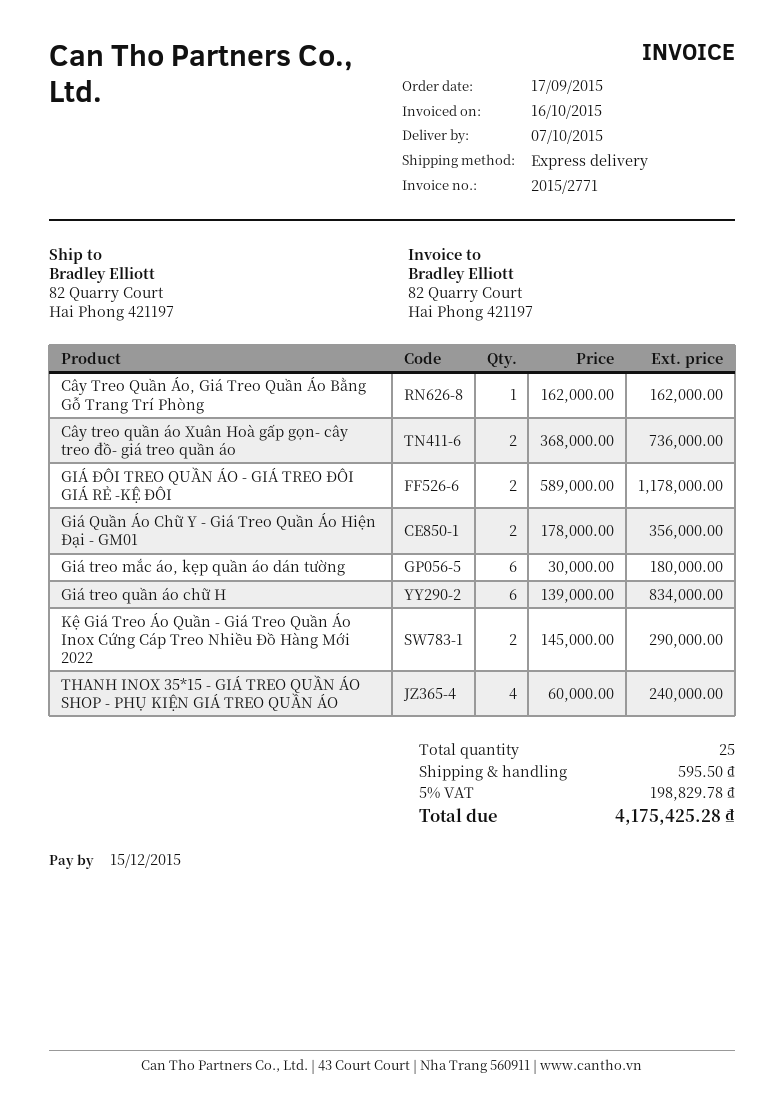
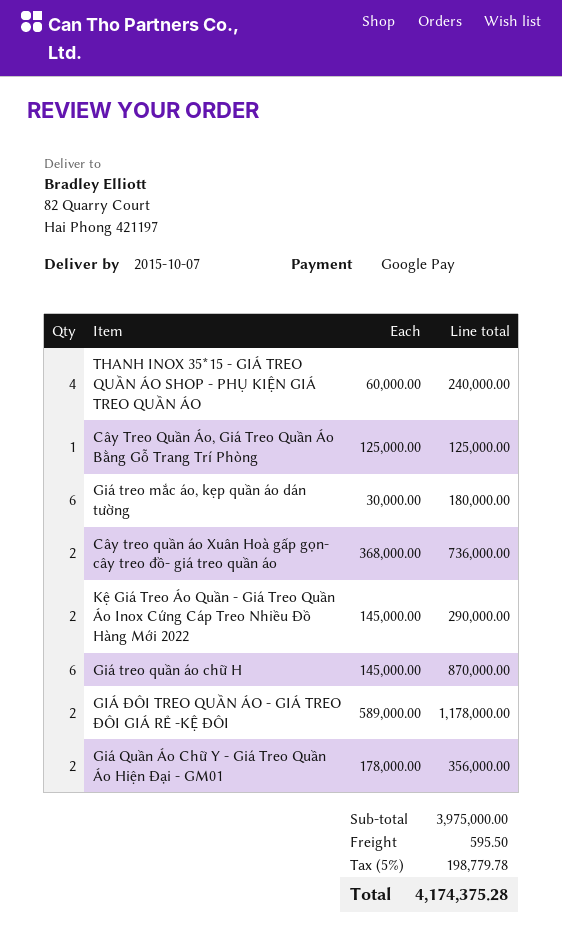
Cây Treo Quần Áo, Giá Treo Quần Áo Bằng Gỗ Trang Trí Phòng: 1 x 162000.00 = 162000.00 -> 1 x 125000.00 = 125000.00
Giá treo quần áo chữ H: 6 x 139000.00 = 834000.00 -> 6 x 145000.00 = 870000.00
tax: 5% = 198829.78 -> 5% = 198779.78
total: 4175425.28 -> 4174375.28

